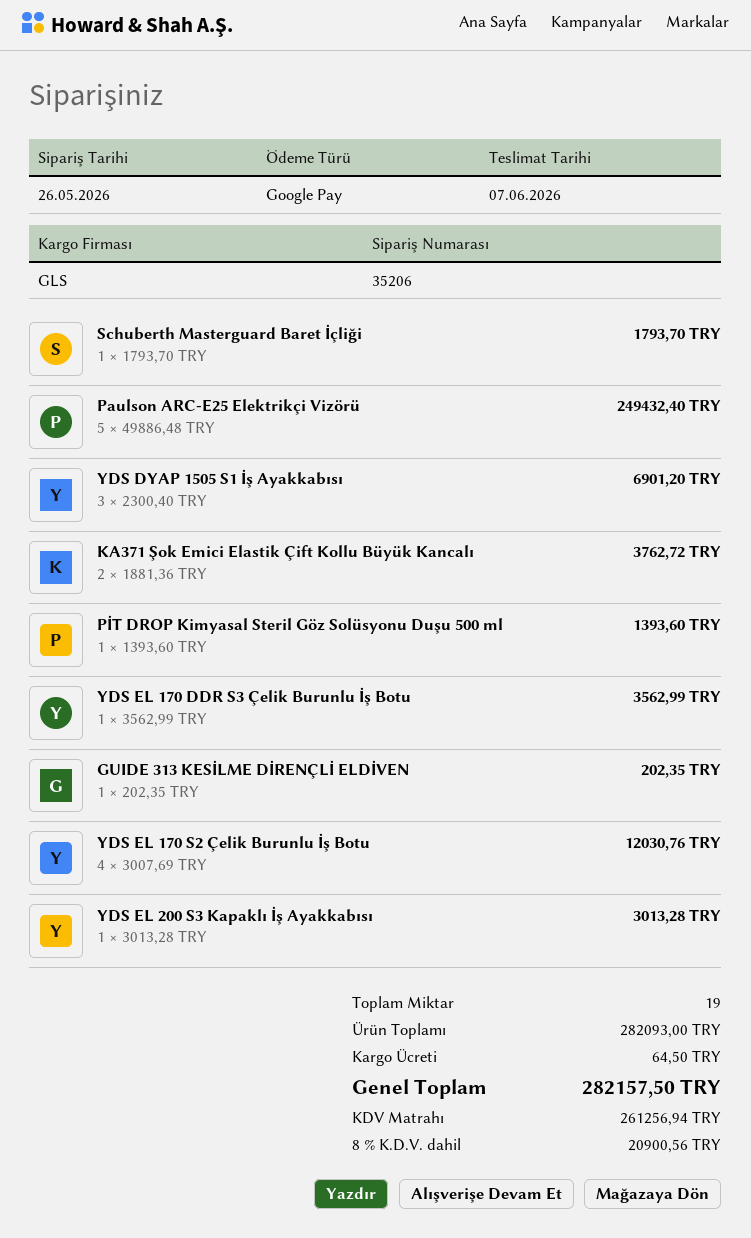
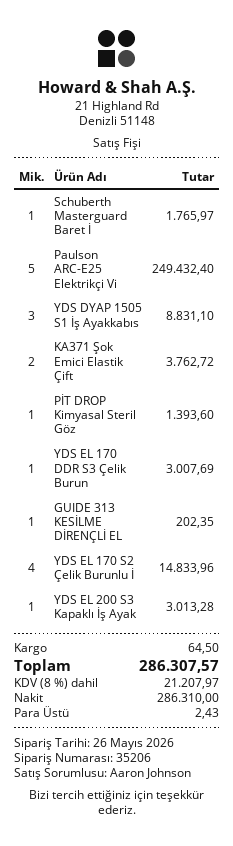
payment method: Google Pay -> cash
Schuberth Masterguard Baret İçliği: 1 for 1793.70 -> 1 for 1765.97
YDS DYAP 1505 S1 İş Ayakkabısı: 3 for 6901.20 -> 3 for 8831.10
YDS EL 170 DDR S3 Çelik Burunlu İş Botu: 1 for 3562.99 -> 1 for 3007.69
YDS EL 170 S2 Çelik Burunlu İş Botu: 4 for 12030.76 -> 4 for 14833.96
tax: 8% = 20900.56 -> 8% = 21207.97
total: 282157.50 -> 286307.57

